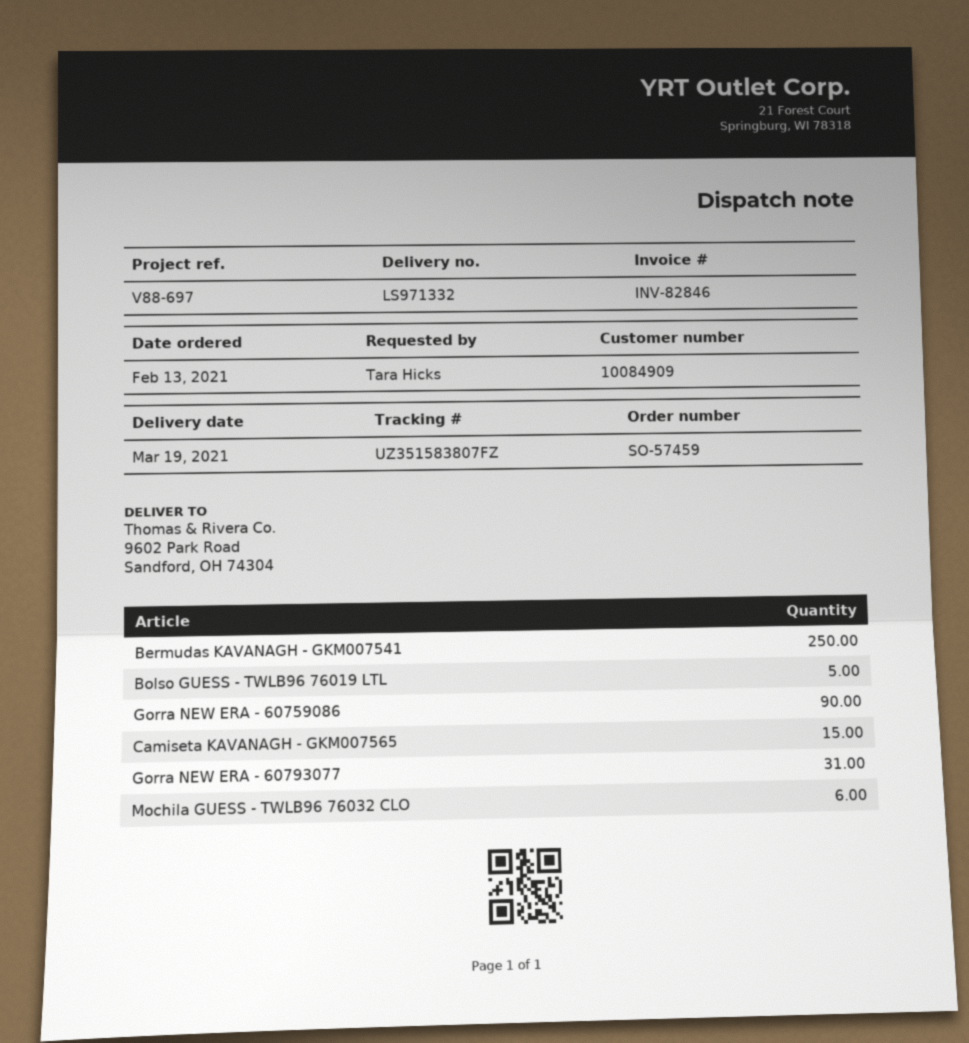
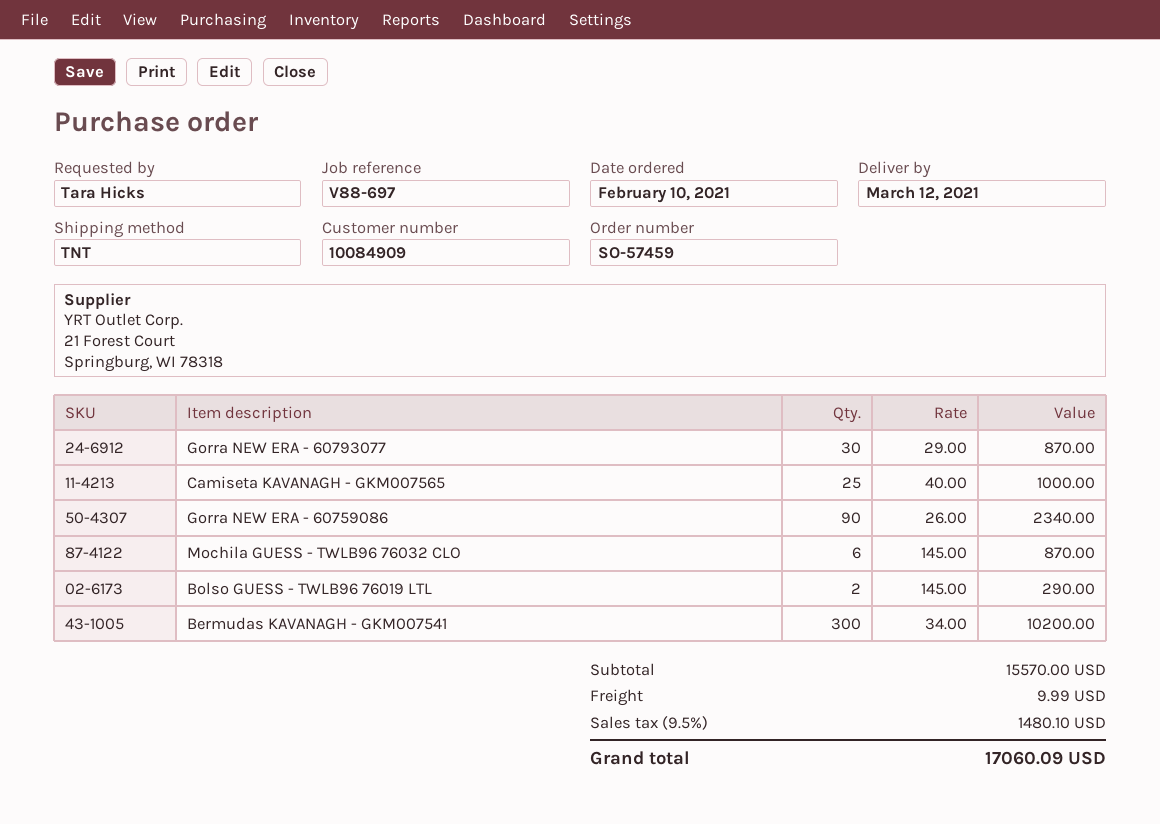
order date: 2021-02-13 -> 2021-02-10
delivery date: 2021-03-19 -> 2021-03-12
Bermudas KAVANAGH - GKM007541: 250 -> 300
Bolso GUESS - TWLB96 76019 LTL: 5 -> 2
Camiseta KAVANAGH - GKM007565: 15 -> 25
Gorra NEW ERA - 60793077: 31 -> 30

